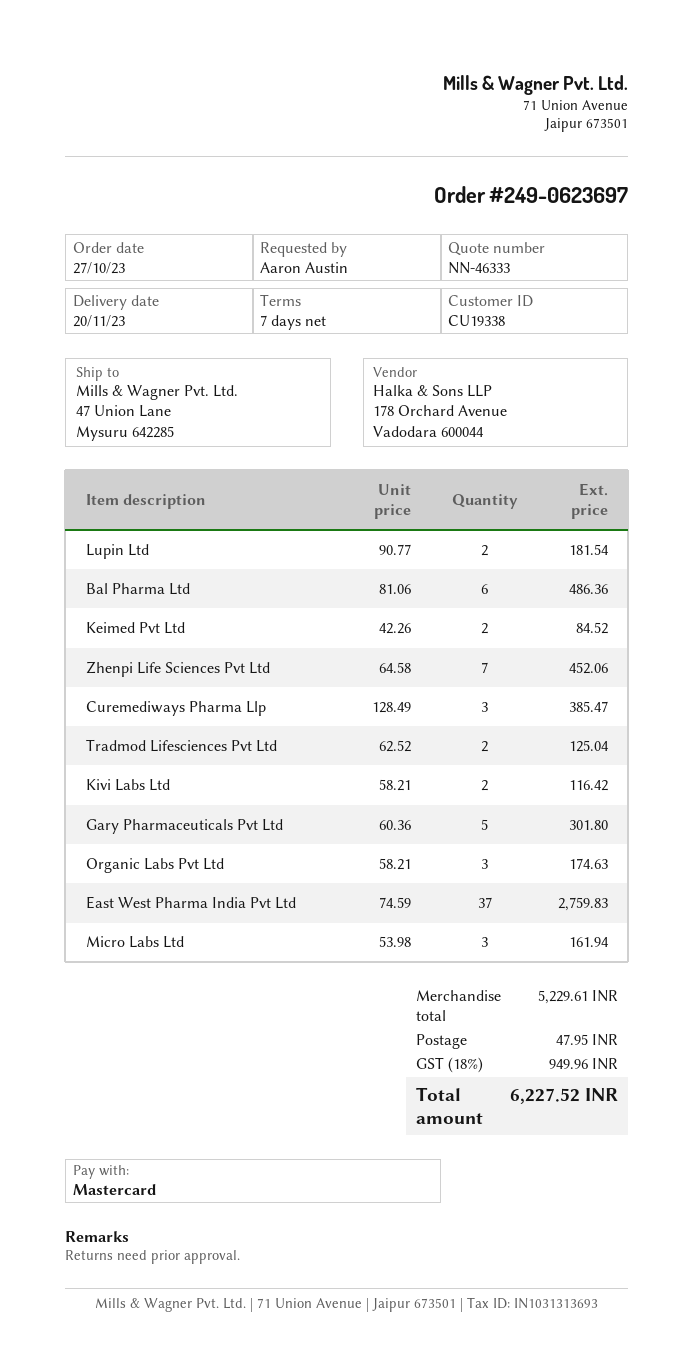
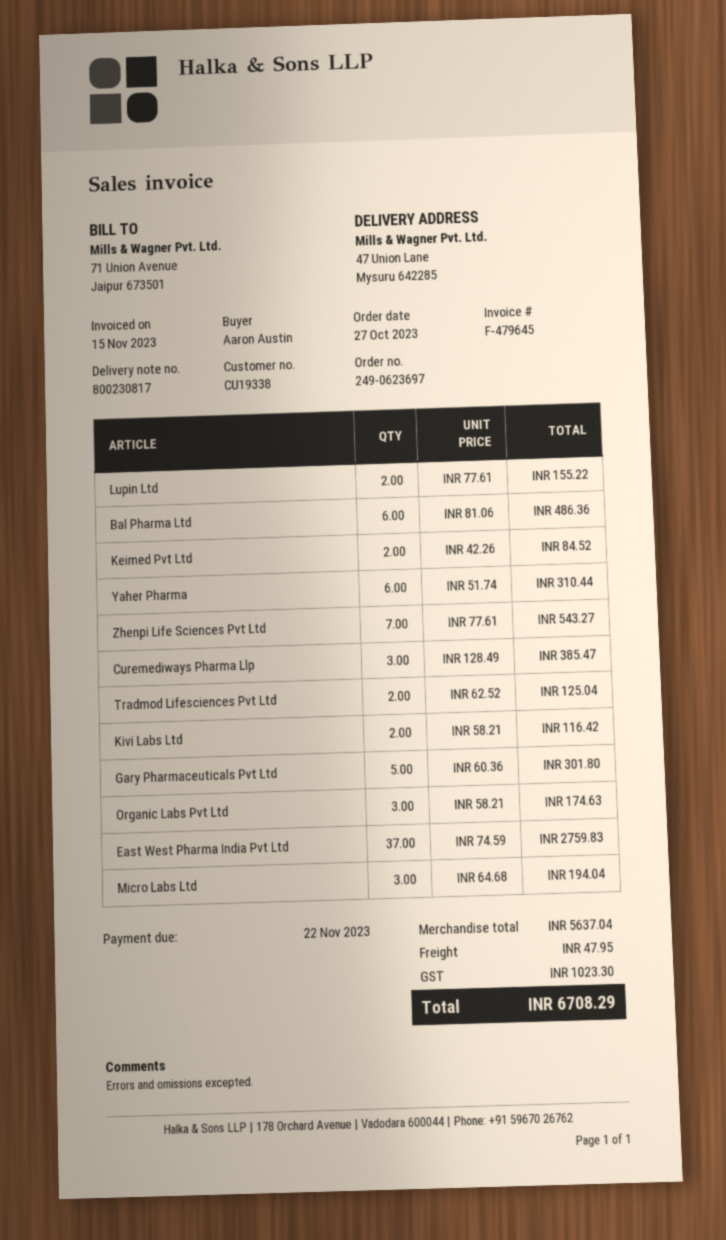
Lupin Ltd: 2 x 90.77 = 181.54 -> 2 x 77.61 = 155.22
Zhenpi Life Sciences Pvt Ltd: 7 x 64.58 = 452.06 -> 7 x 77.61 = 543.27
Micro Labs Ltd: 3 x 53.98 = 161.94 -> 3 x 64.68 = 194.04
Yaher Pharma: none -> 6 x 51.74 = 310.44
subtotal: 5229.61 -> 5637.04
tax: 949.96 -> 1023.30
total: 6227.52 -> 6708.29

